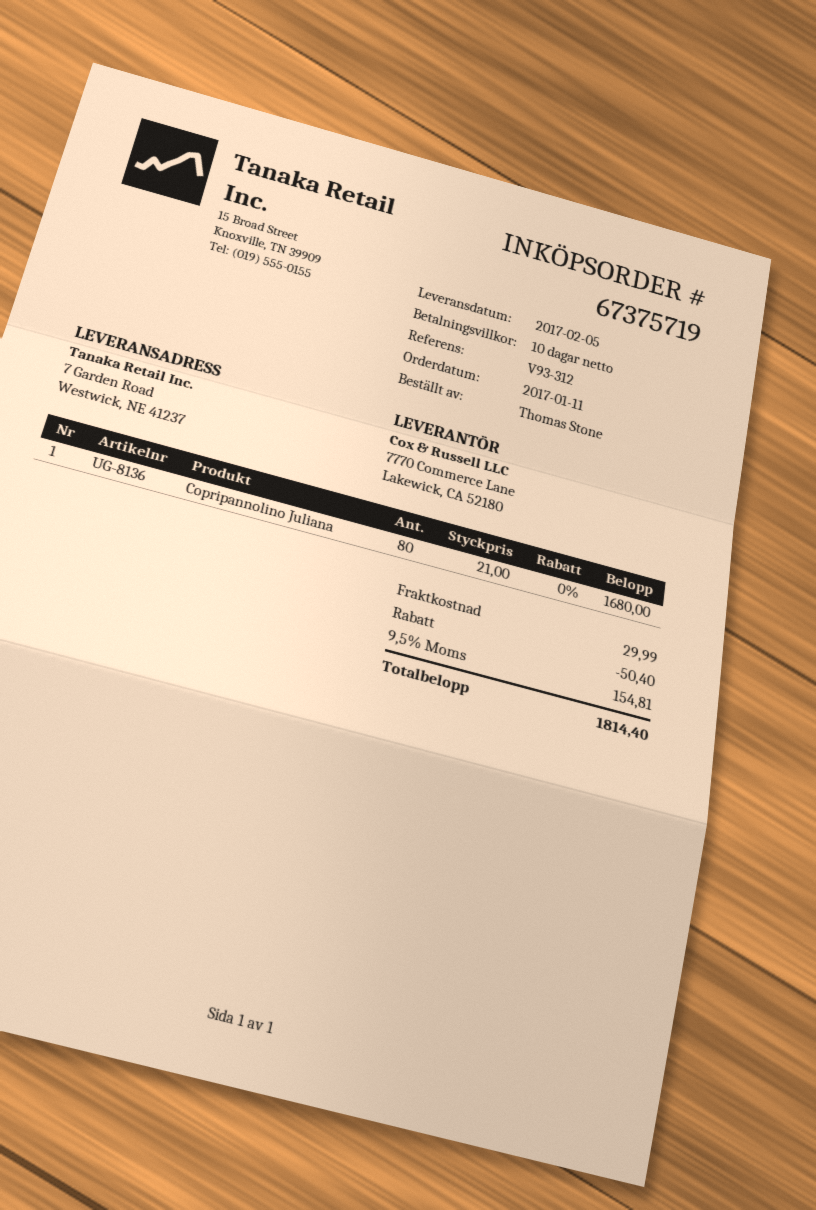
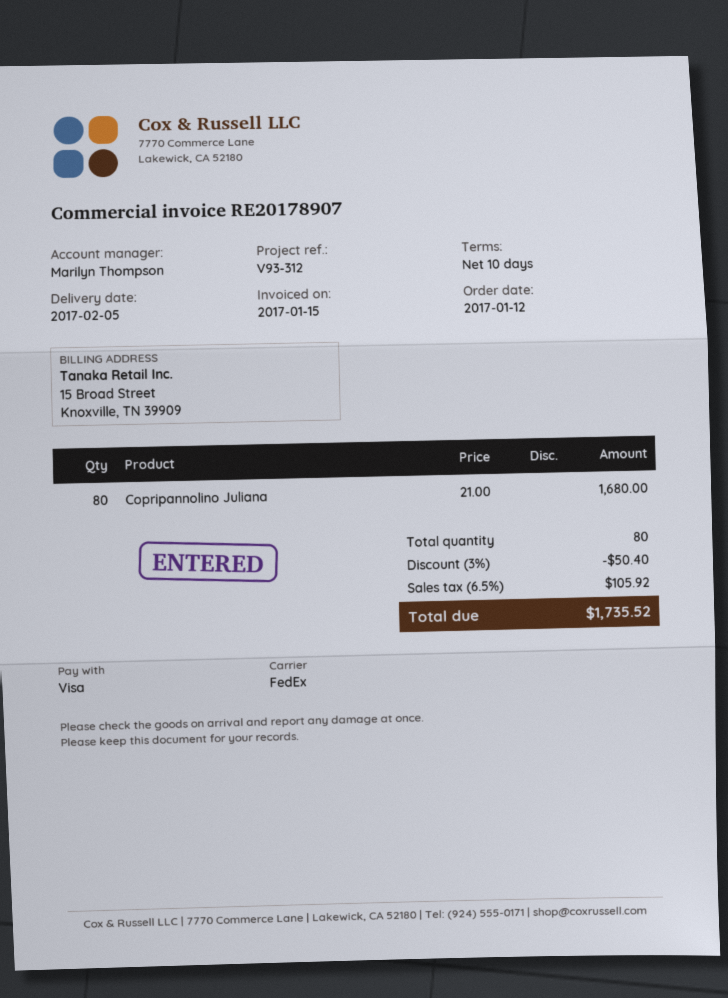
order date: 2017-01-11 -> 2017-01-12
shipping: 29.99 -> none
tax: 9.5% = 154.81 -> 6.5% = 105.92
total: 1814.40 -> 1735.52

